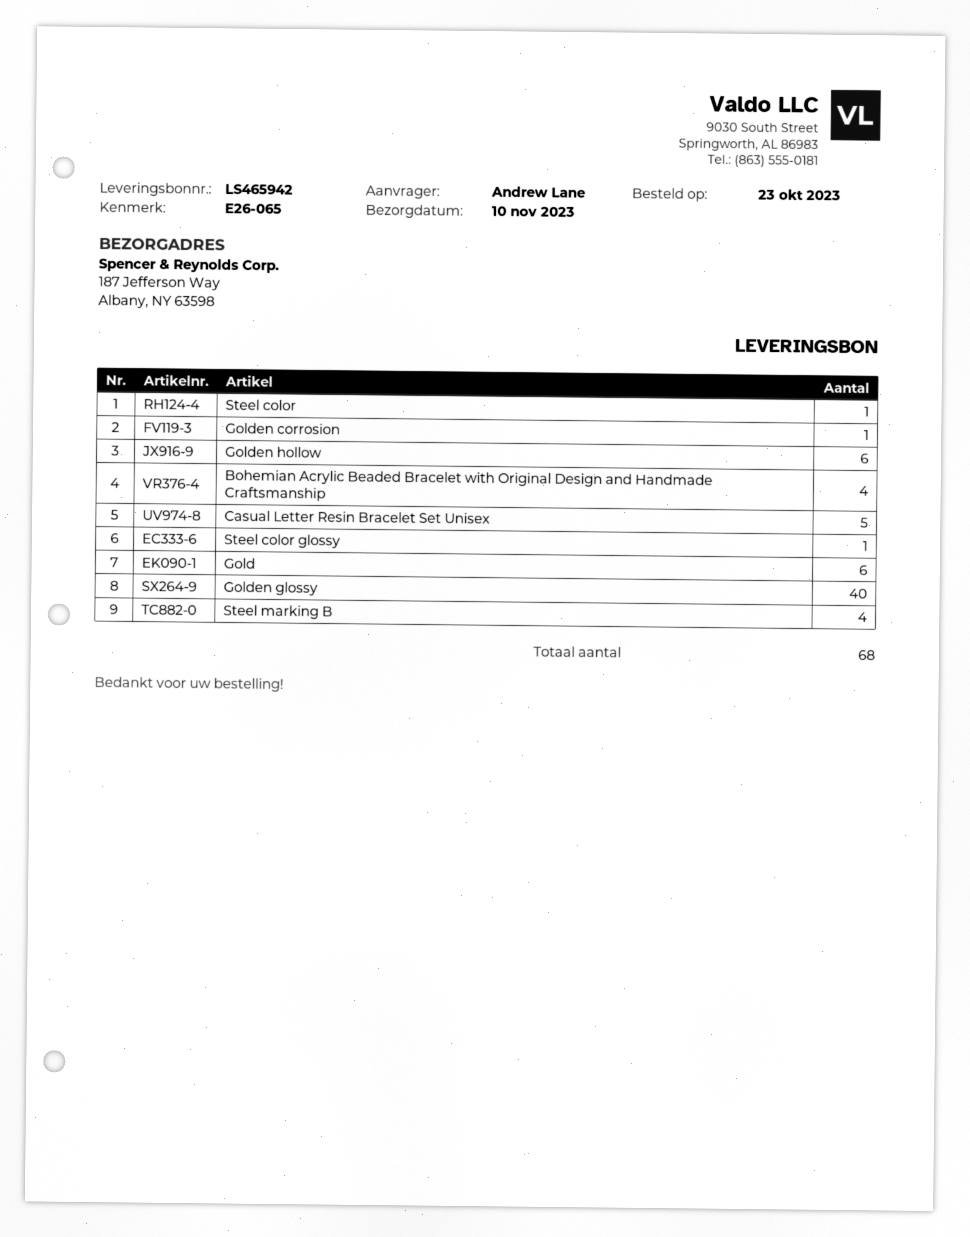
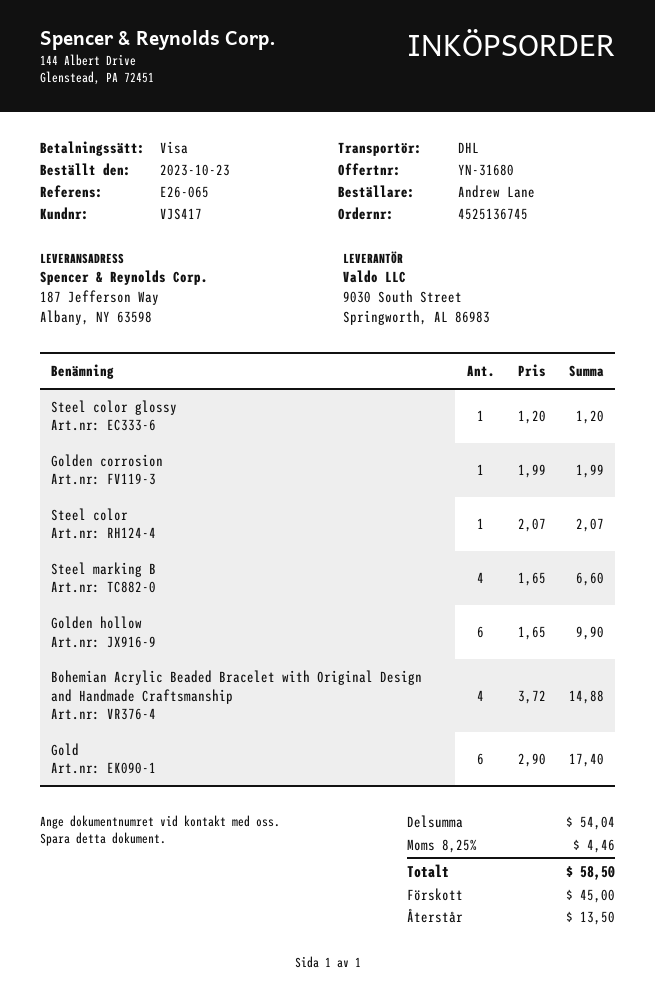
Casual Letter Resin Bracelet Set Unisex: 5 -> none
Golden glossy: 40 -> none

